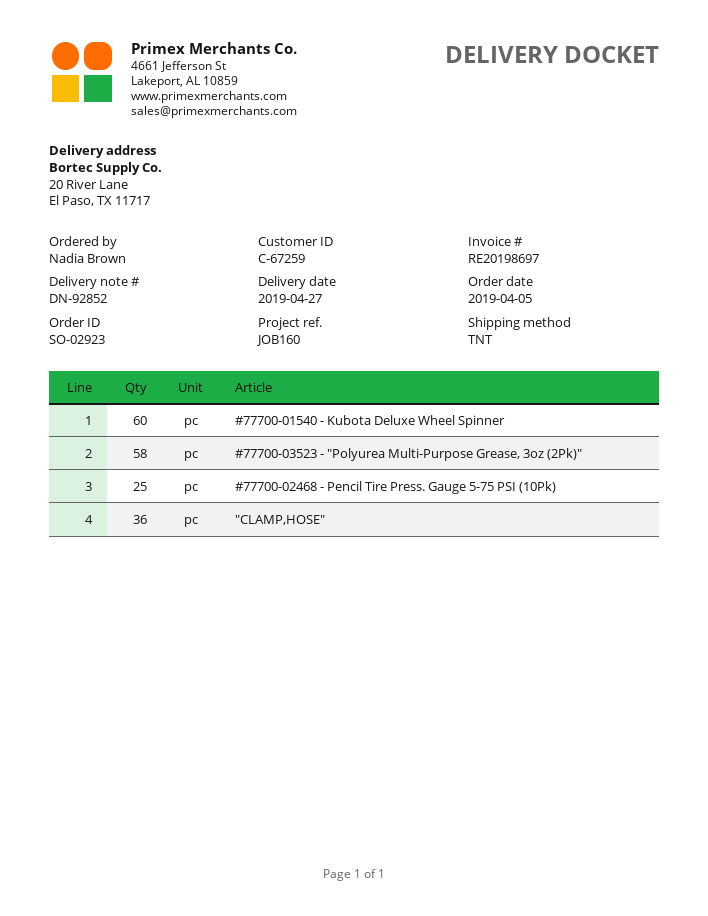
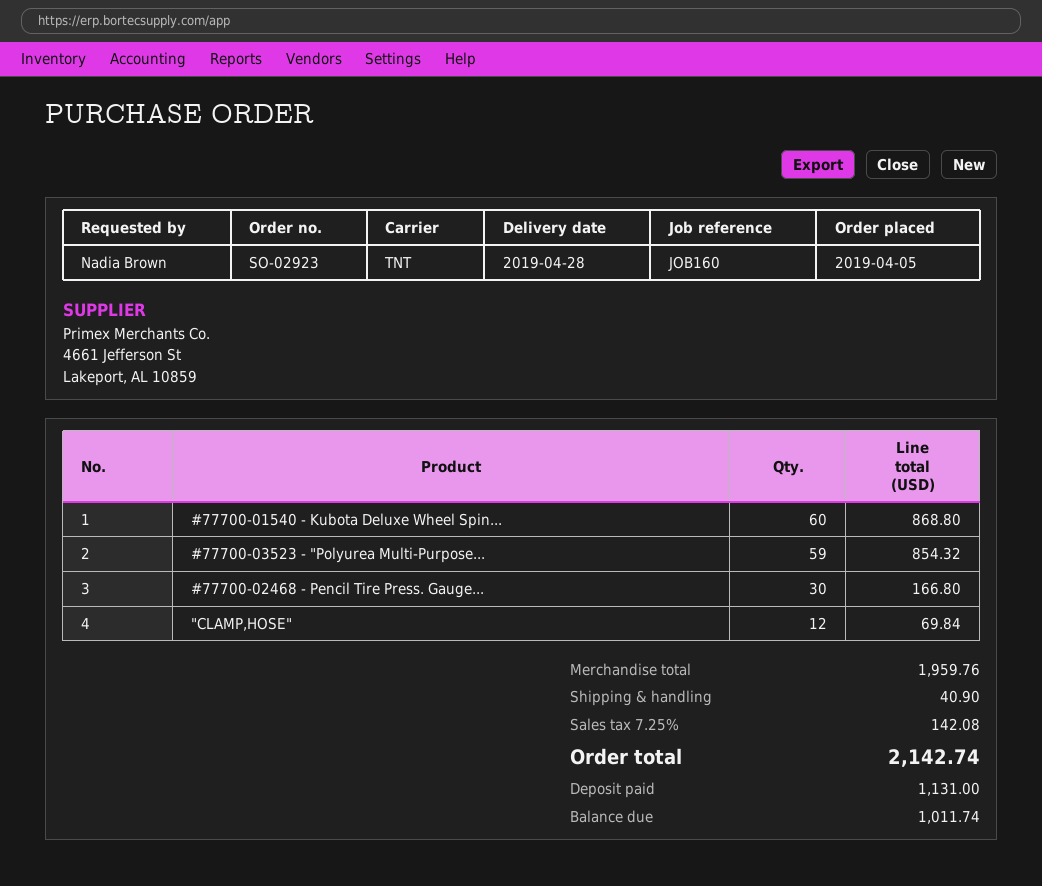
delivery date: 2019-04-27 -> 2019-04-28
#77700-03523 - "Polyurea Multi-Purpose Grease, 3oz (2Pk)": 58 -> 59
#77700-02468 - Pencil Tire Press. Gauge 5-75 PSI (10Pk): 25 -> 30
"CLAMP,HOSE": 36 -> 12

